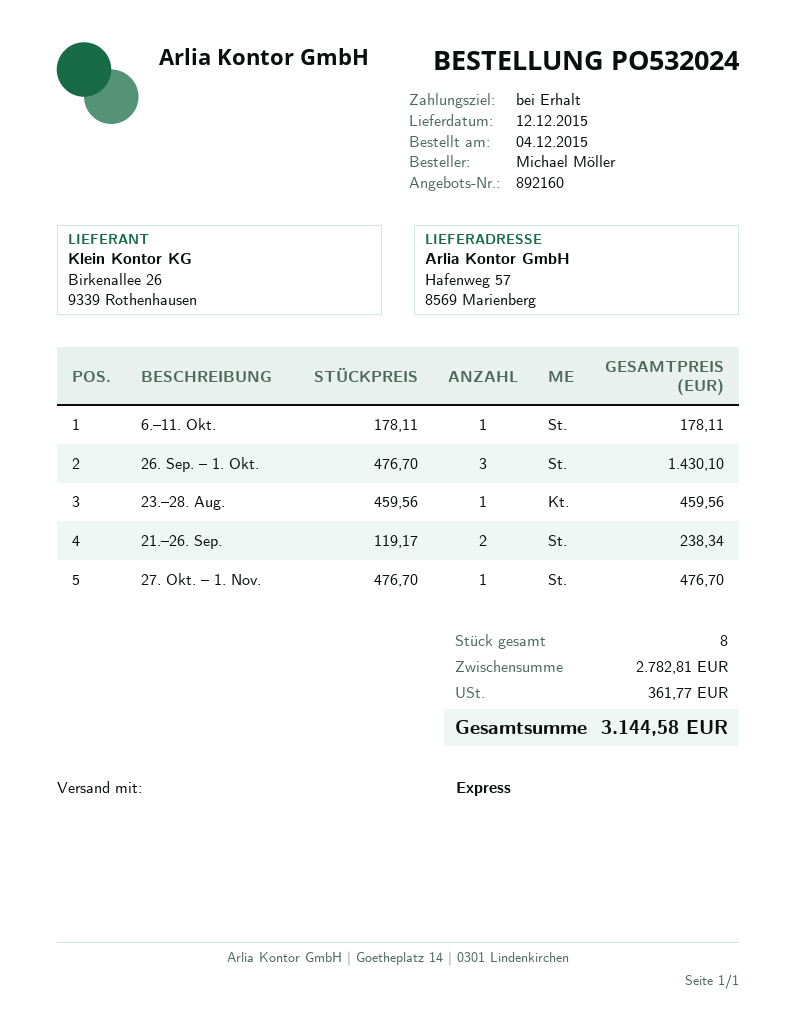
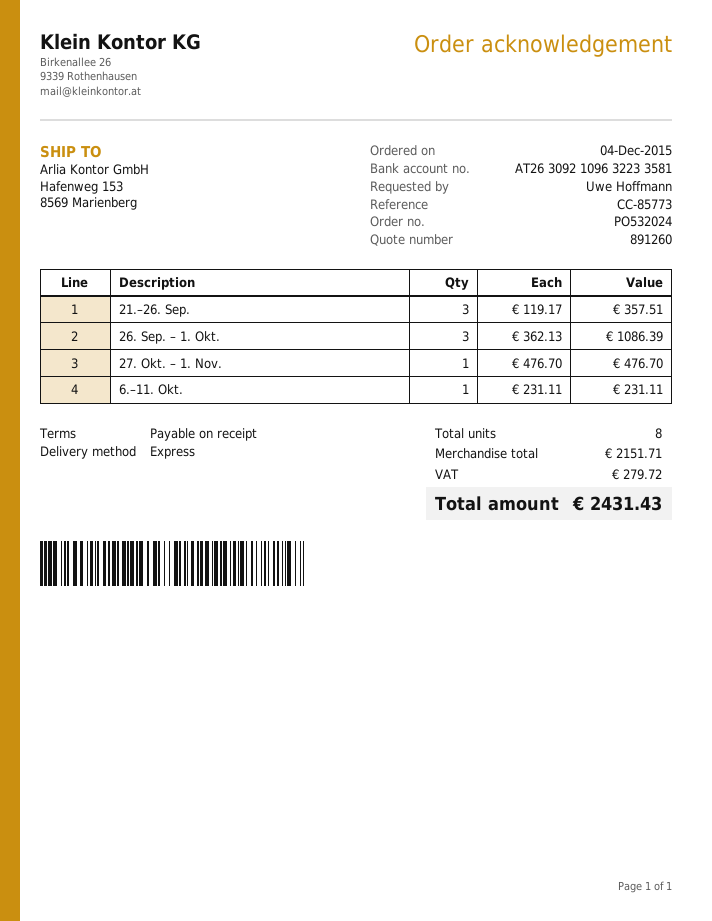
quote number: 892160 -> 891260
ordered by: Michael Möller -> Uwe Hoffmann
ship to: Hafenweg 57, 8569 Marienberg -> Hafenweg 153, 8569 Marienberg
6.–11. Okt.: 1 x 178.11 = 178.11 -> 1 x 231.11 = 231.11
26. Sep. – 1. Okt.: 3 x 476.70 = 1430.10 -> 3 x 362.13 = 1086.39
23.–28. Aug.: 1 x 459.56 = 459.56 -> none
21.–26. Sep.: 2 x 119.17 = 238.34 -> 3 x 119.17 = 357.51
subtotal: 2782.81 -> 2151.71
tax: 361.77 -> 279.72
total: 3144.58 -> 2431.43

